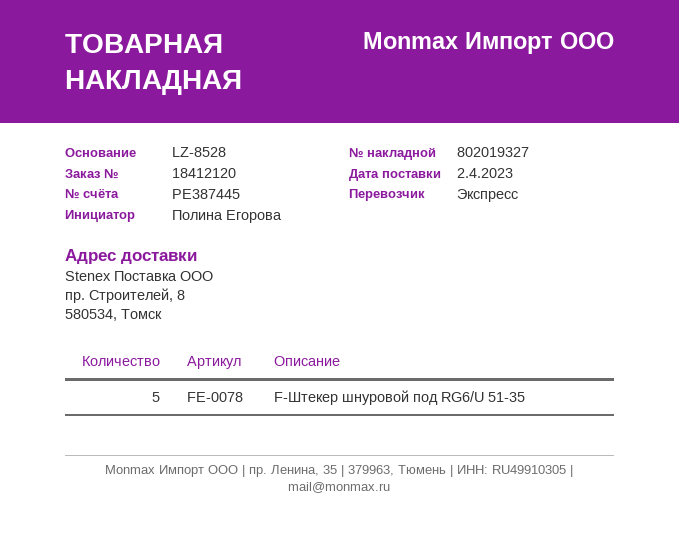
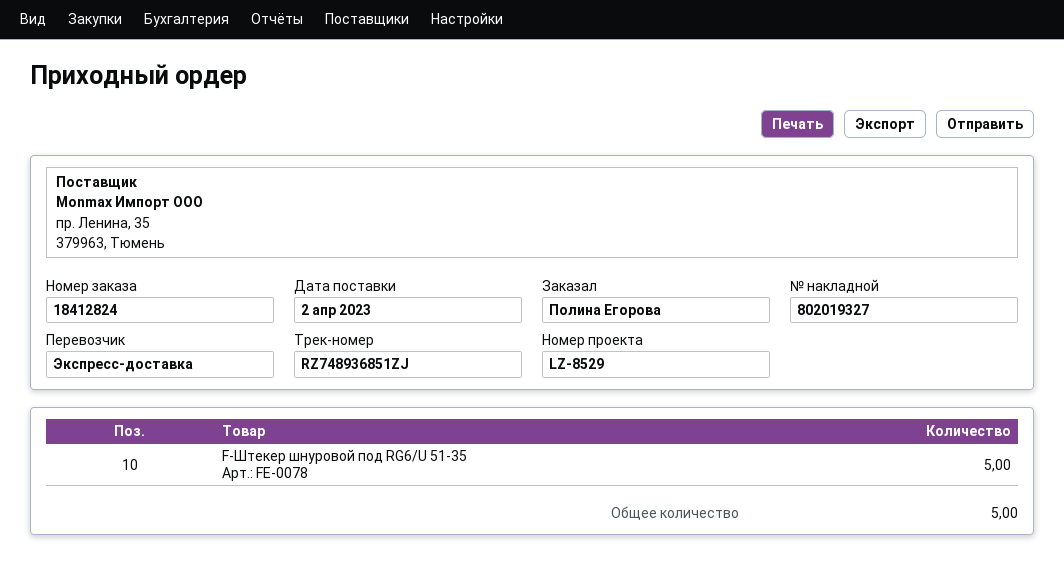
order number: 18412120 -> 18412824
reference: LZ-8528 -> LZ-8529

